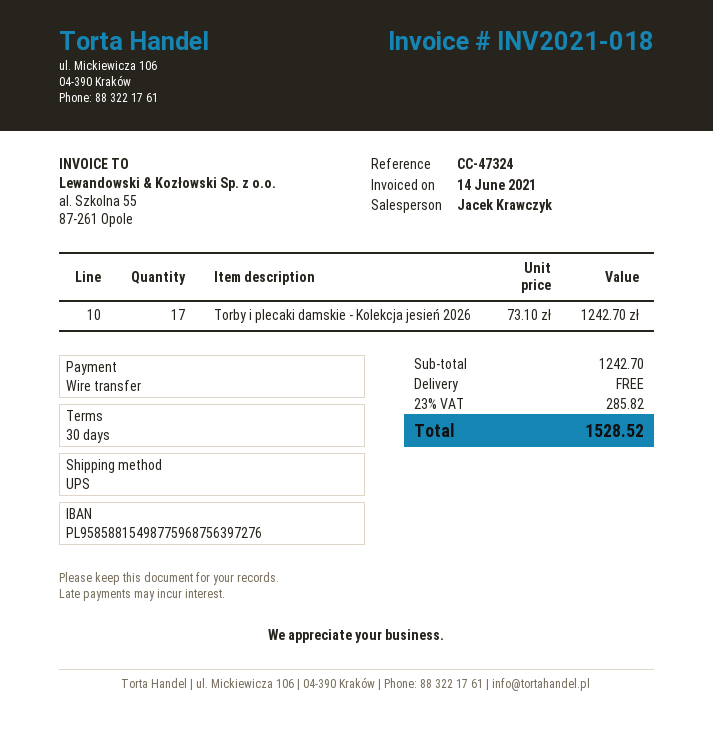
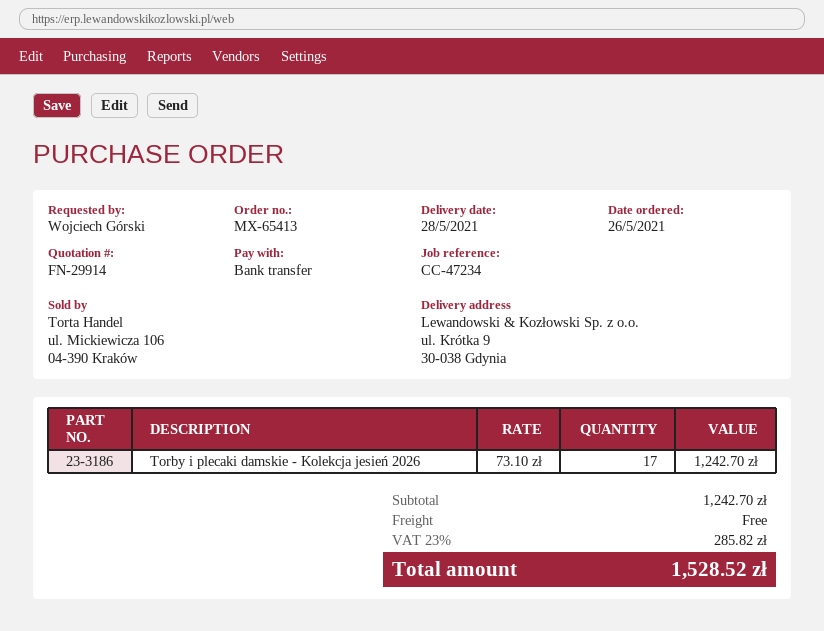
reference: CC-47324 -> CC-47234

